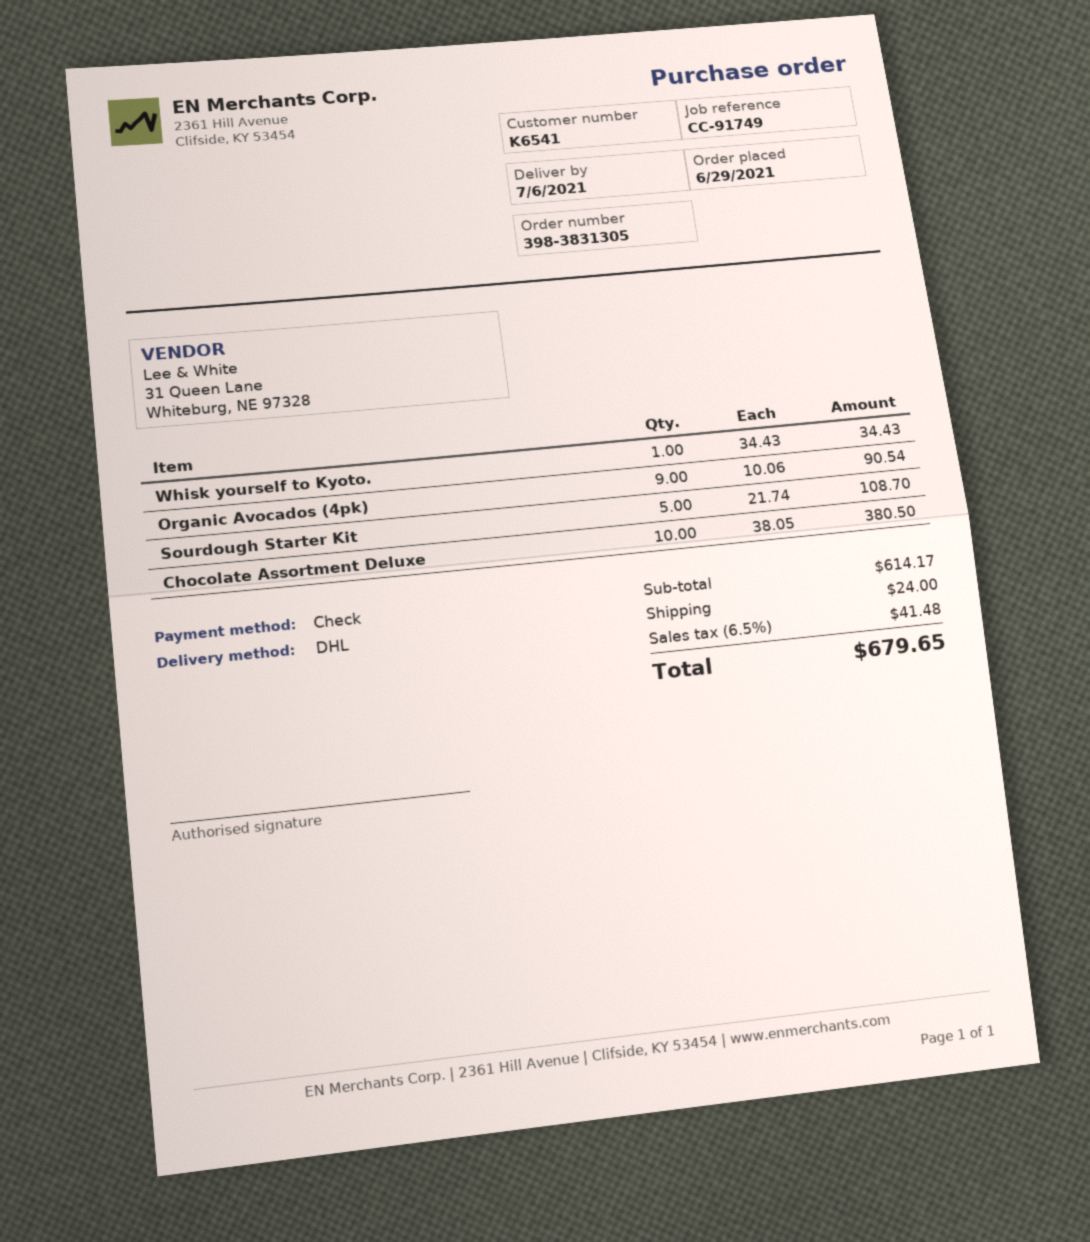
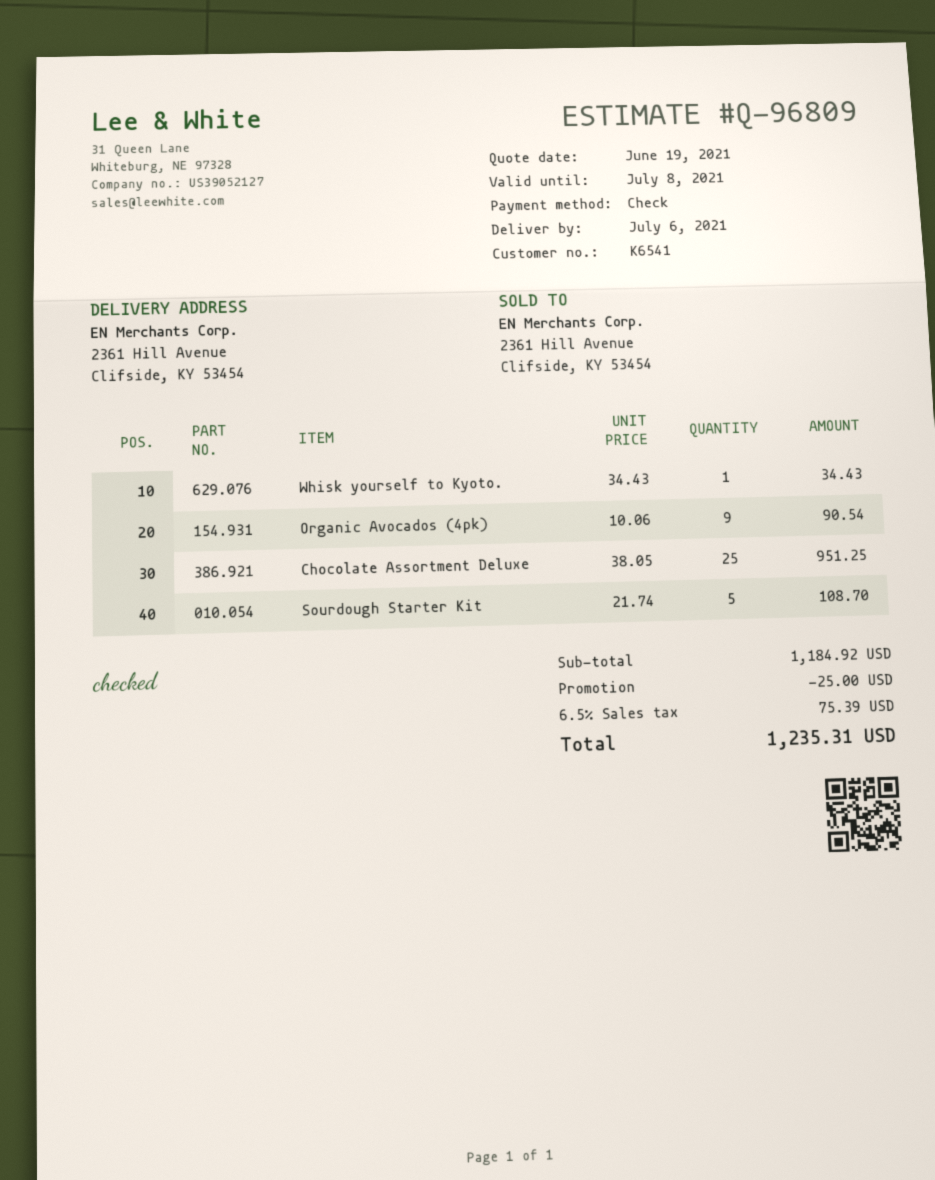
Chocolate Assortment Deluxe: 10 x 38.05 = 380.50 -> 25 x 38.05 = 951.25
subtotal: 614.17 -> 1184.92
discount: none -> 25.00
shipping: 24.00 -> none
tax: 6.5% = 41.48 -> 6.5% = 75.39
total: 679.65 -> 1235.31

